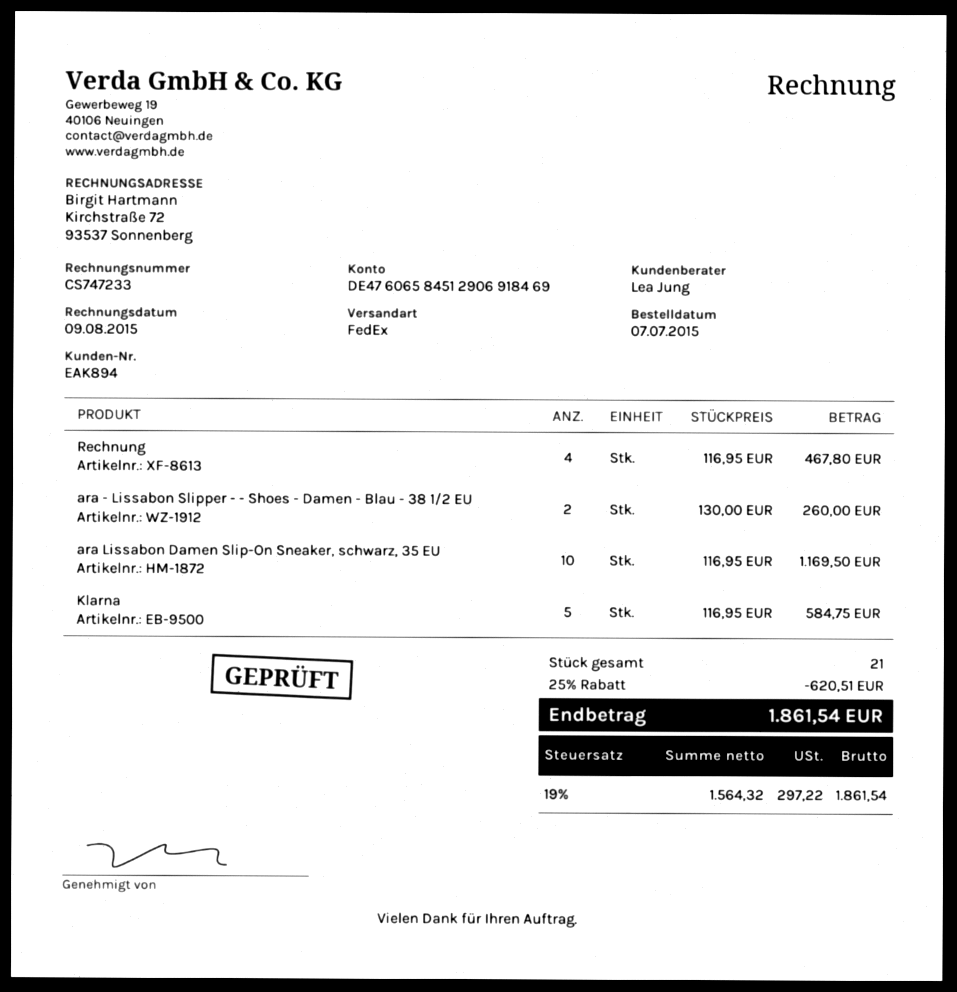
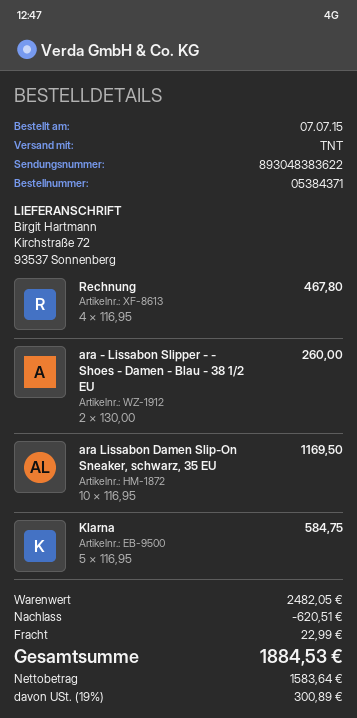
shipping method: FedEx -> TNT
shipping: none -> 22.99
net: 1564.32 -> 1583.64
tax: 19% = 297.22 -> 19% = 300.89
total: 1861.54 -> 1884.53

